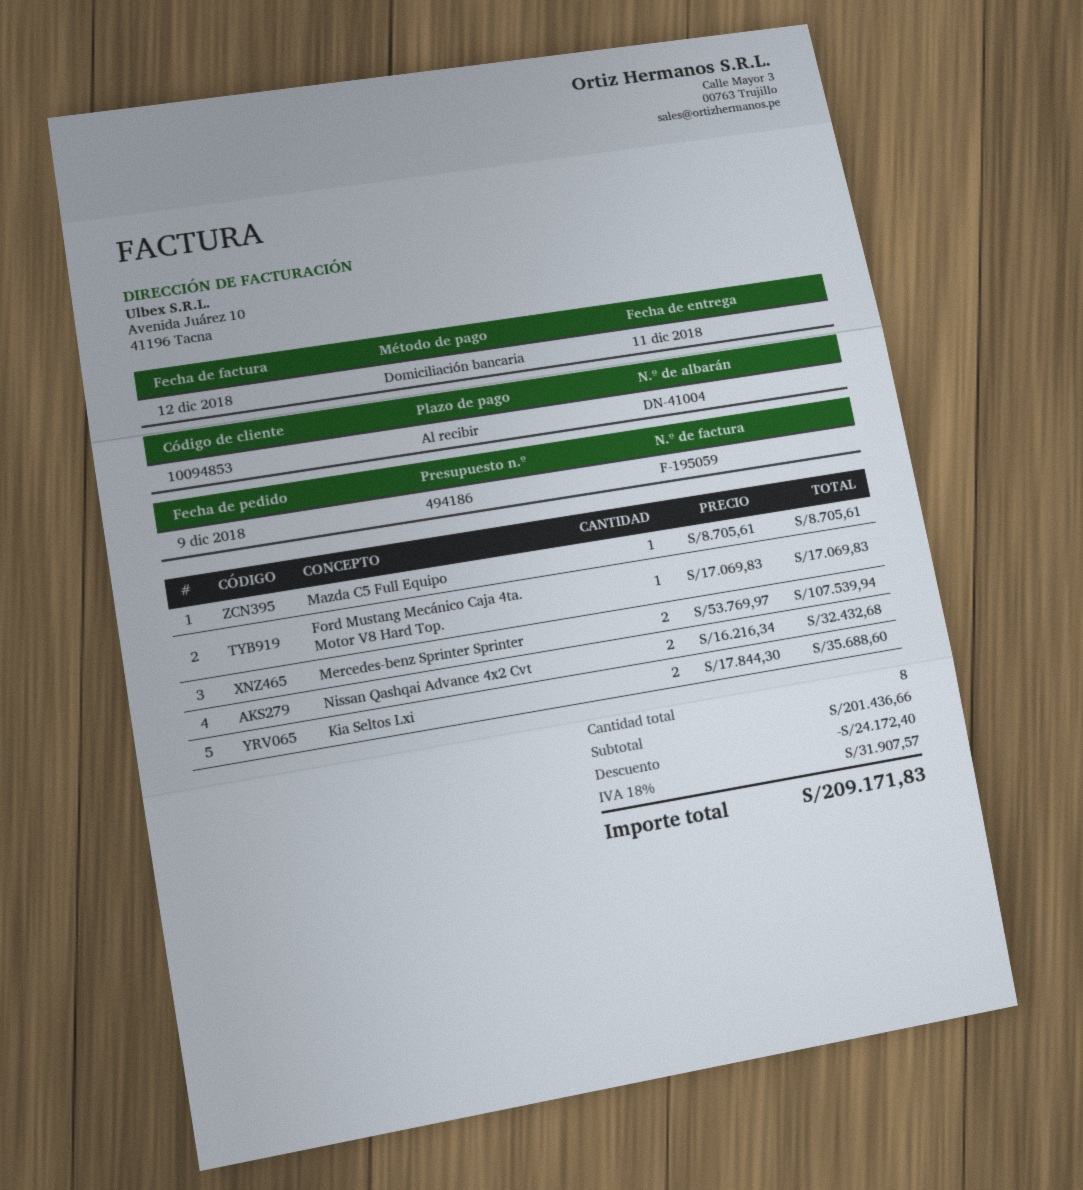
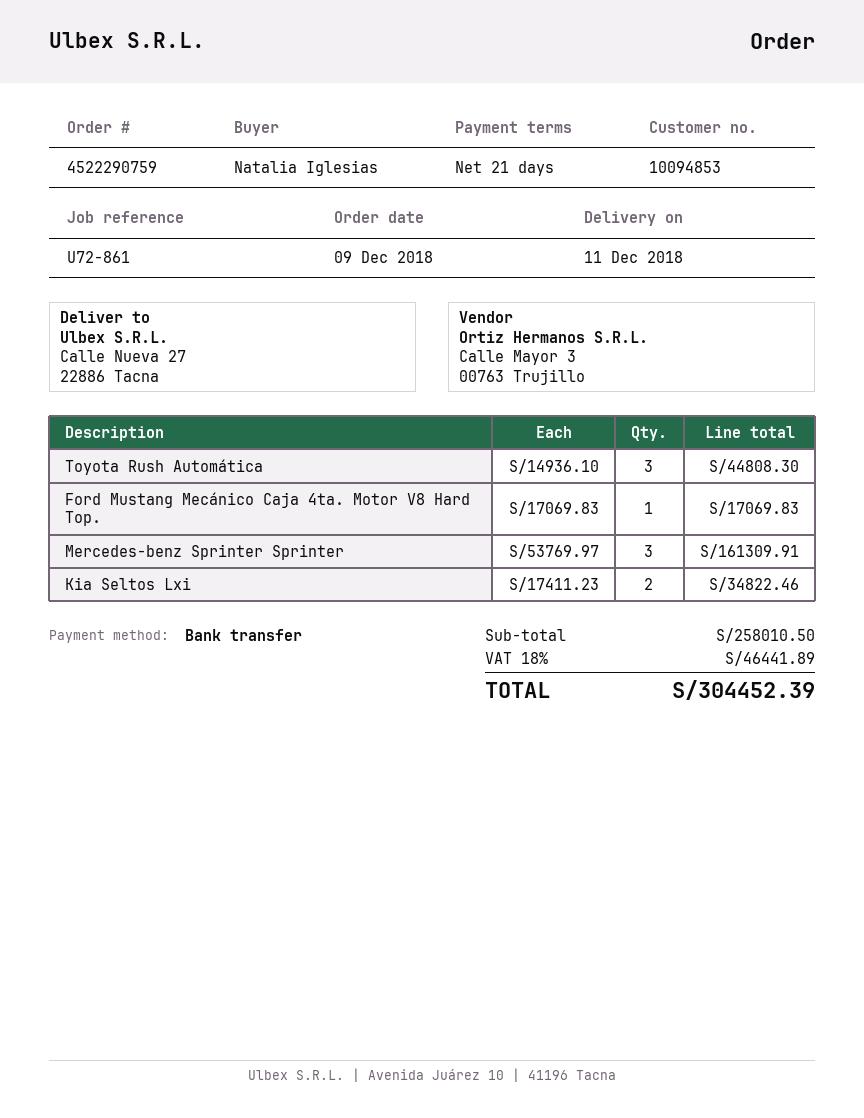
payment terms: on receipt -> 21 days
payment method: direct debit -> bank transfer
Mazda C5 Full Equipo: 1 x 8705.61 = 8705.61 -> none
Mercedes-benz Sprinter Sprinter: 2 x 53769.97 = 107539.94 -> 3 x 53769.97 = 161309.91
Nissan Qashqai Advance 4x2 Cvt: 2 x 16216.34 = 32432.68 -> none
Kia Seltos Lxi: 2 x 17844.30 = 35688.60 -> 2 x 17411.23 = 34822.46
Toyota Rush Automática: none -> 3 x 14936.10 = 44808.30
subtotal: 201436.66 -> 258010.50
discount: 24172.40 -> none
tax: 18% = 31907.57 -> 18% = 46441.89
total: 209171.83 -> 304452.39

